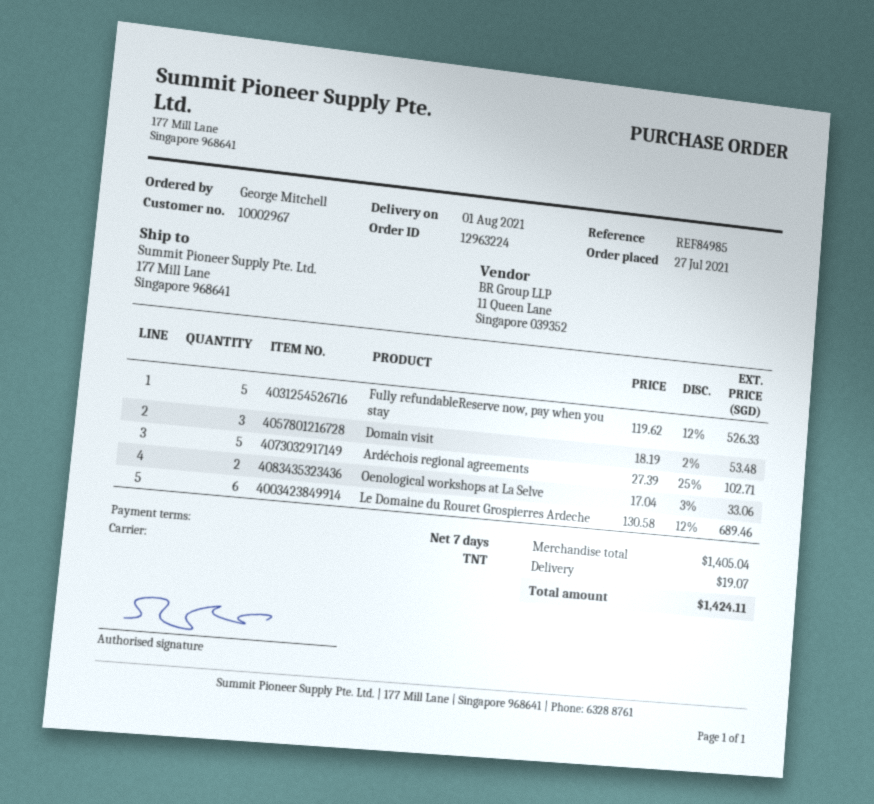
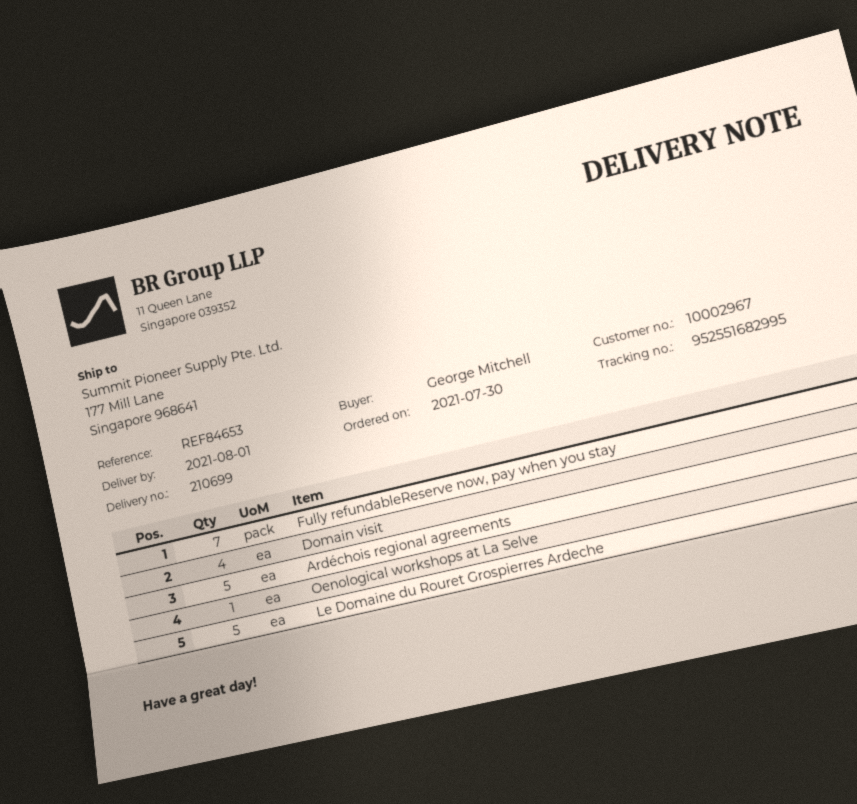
order date: 2021-07-27 -> 2021-07-30
reference: REF84985 -> REF84653
Fully refundableReserve now, pay when you stay: 5 -> 7
Domain visit: 3 -> 4
Oenological workshops at La Selve: 2 -> 1
Le Domaine du Rouret Grospierres Ardeche: 6 -> 5

